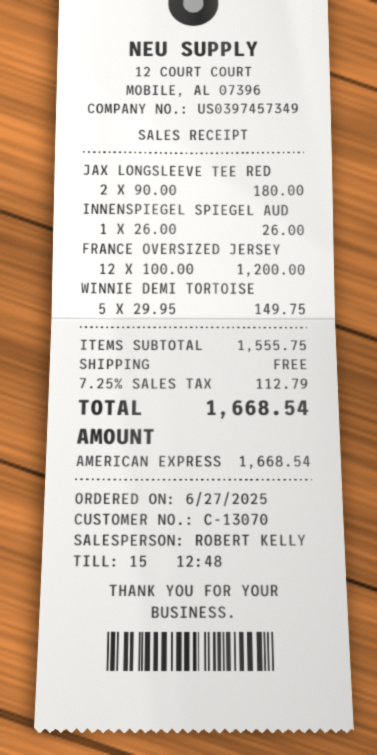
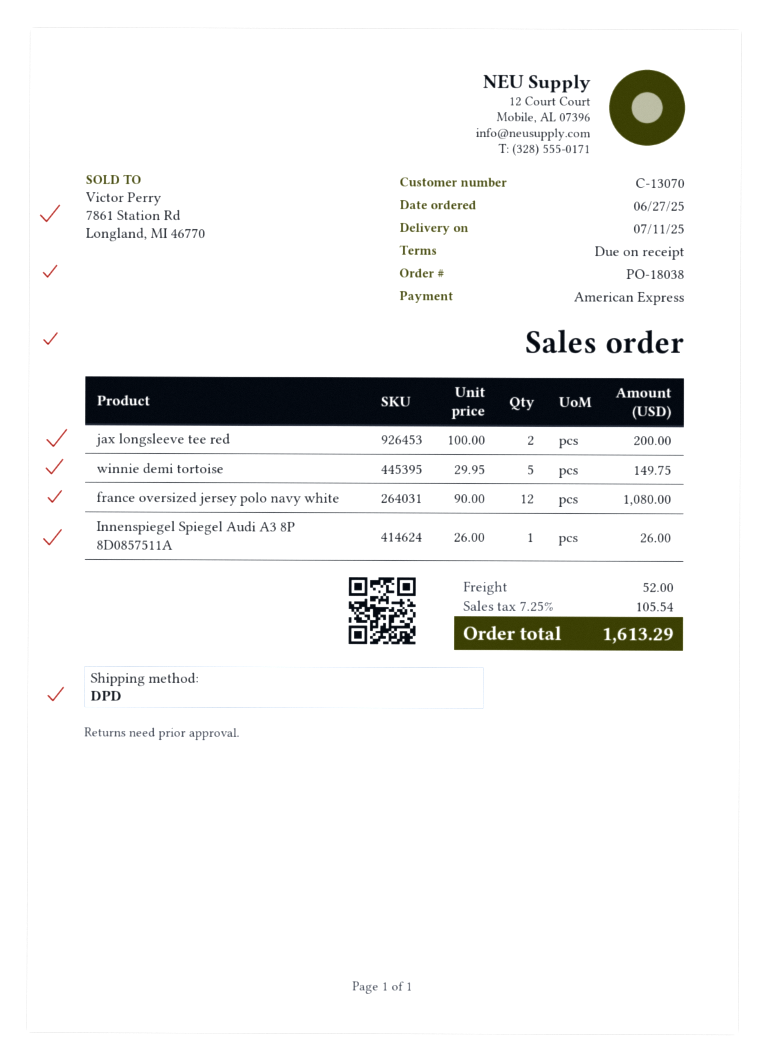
JAX LONGSLEEVE TEE RED: 2 x 90.00 = 180.00 -> 2 x 100.00 = 200.00
FRANCE OVERSIZED JERSEY: 12 x 100.00 = 1200.00 -> 12 x 90.00 = 1080.00
shipping: 0.00 -> 52.00
tax: 7.25% = 112.79 -> 7.25% = 105.54
total: 1668.54 -> 1613.29

